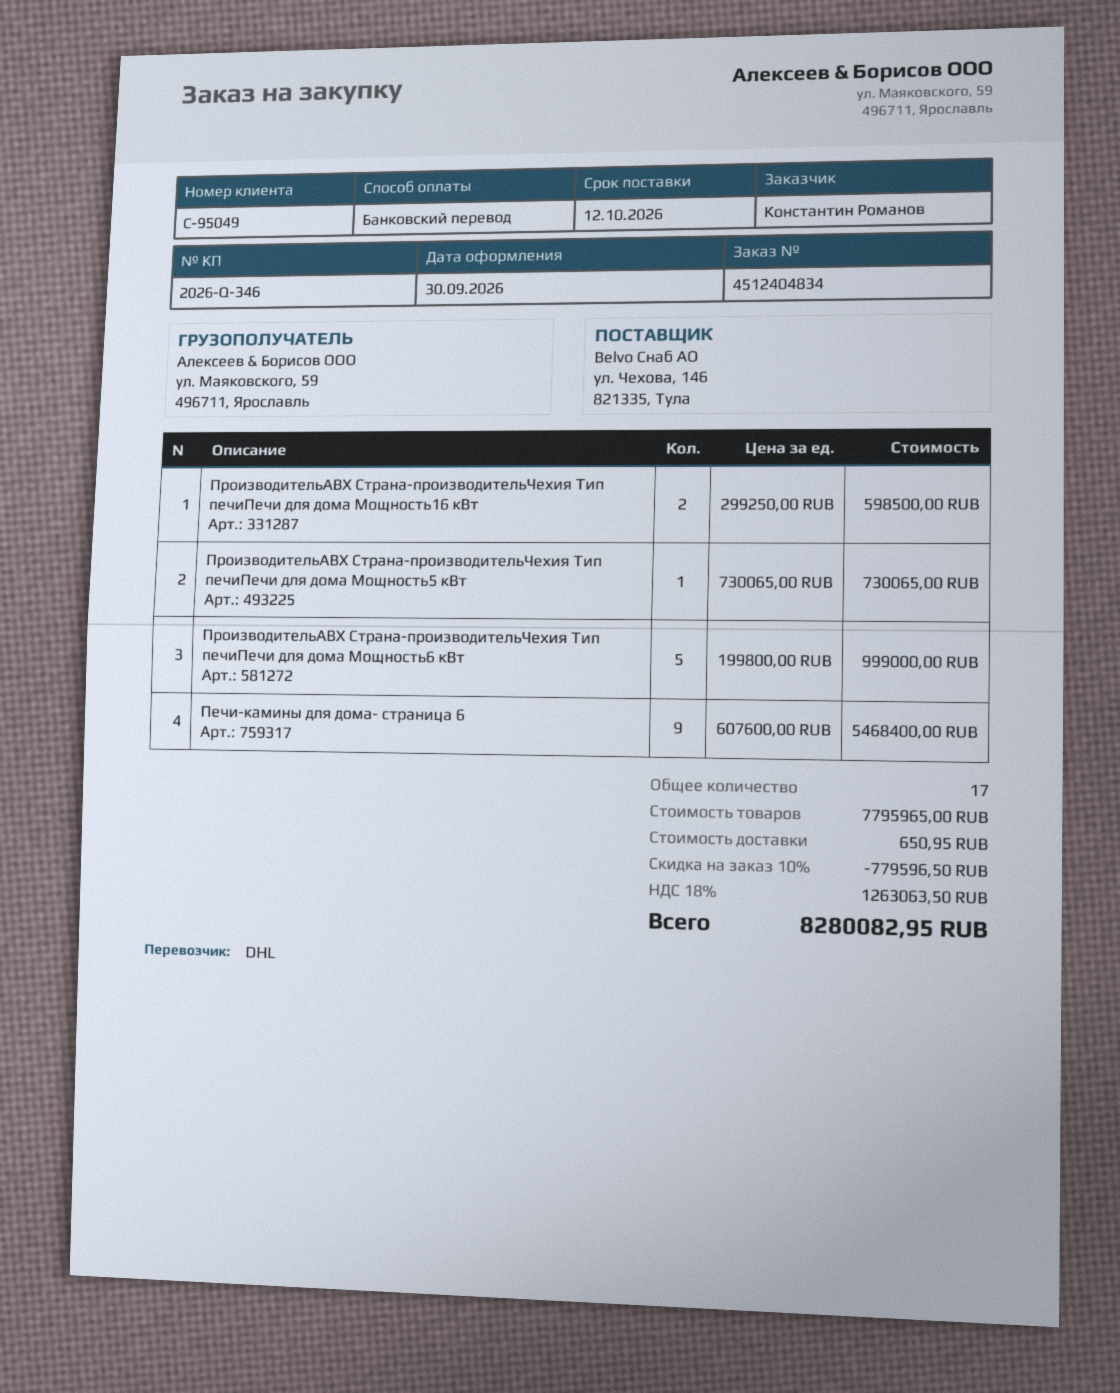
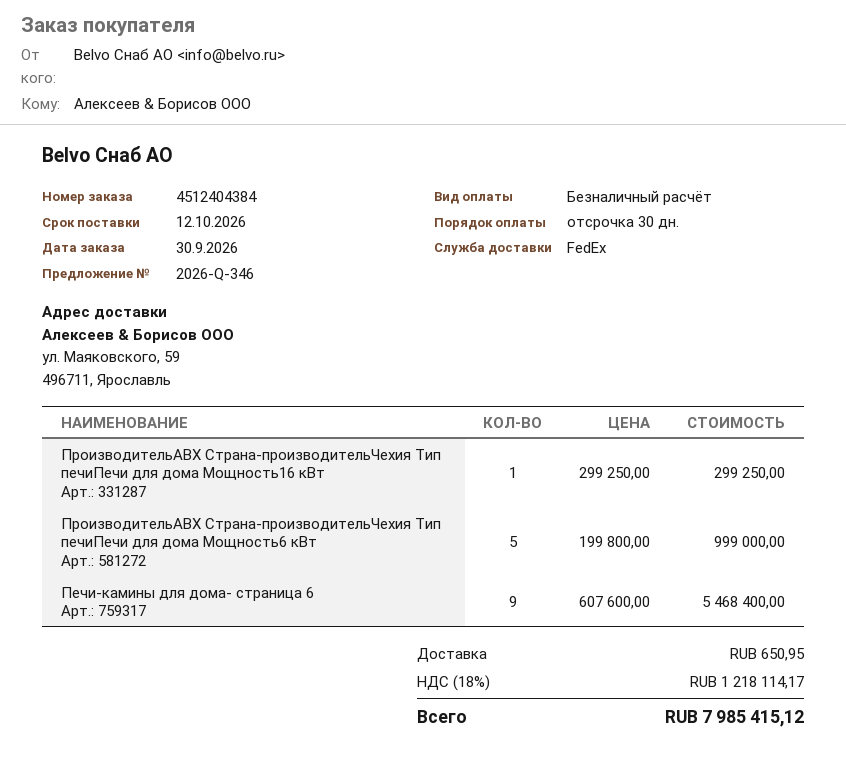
order number: 4512404834 -> 4512404384
shipping method: DHL -> FedEx
ПроизводительABX Страна-производительЧехия Тип печиПечи для дома Мощность16 кВт: 2 x 299250.00 = 598500.00 -> 1 x 299250.00 = 299250.00
ПроизводительABX Страна-производительЧехия Тип печиПечи для дома Мощность5 кВт: 1 x 730065.00 = 730065.00 -> none
discount: 10% = 779596.50 -> none
tax: 18% = 1263063.50 -> 18% = 1218114.17
total: 8280082.95 -> 7985415.12

